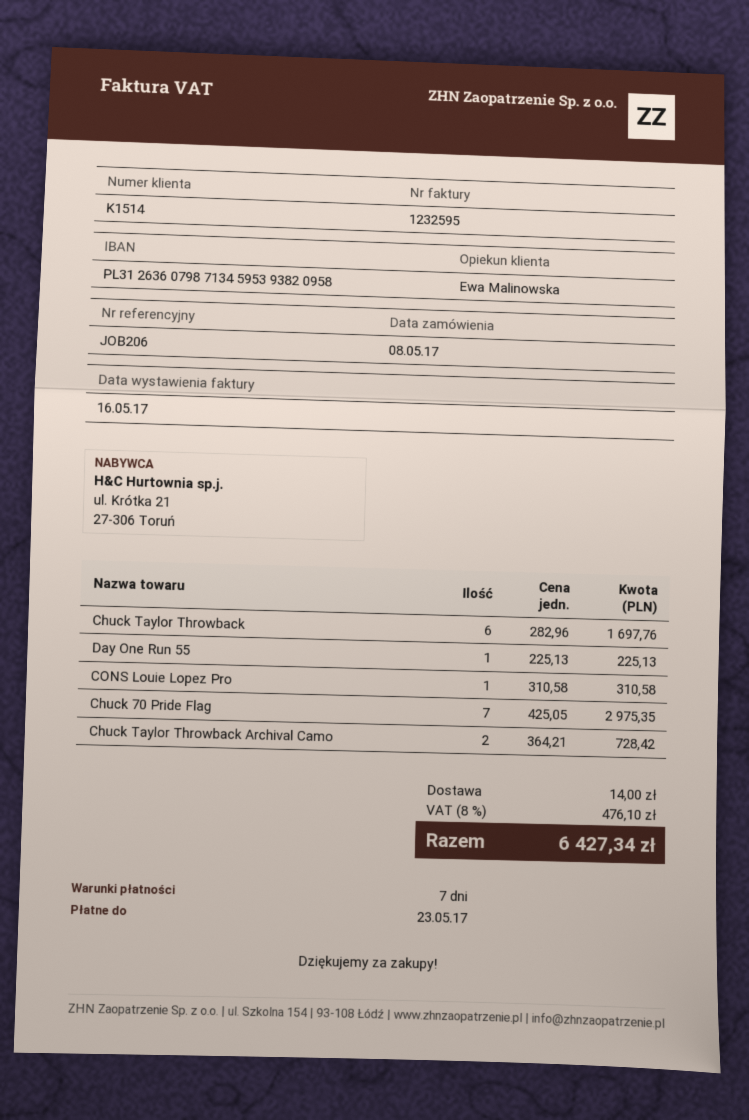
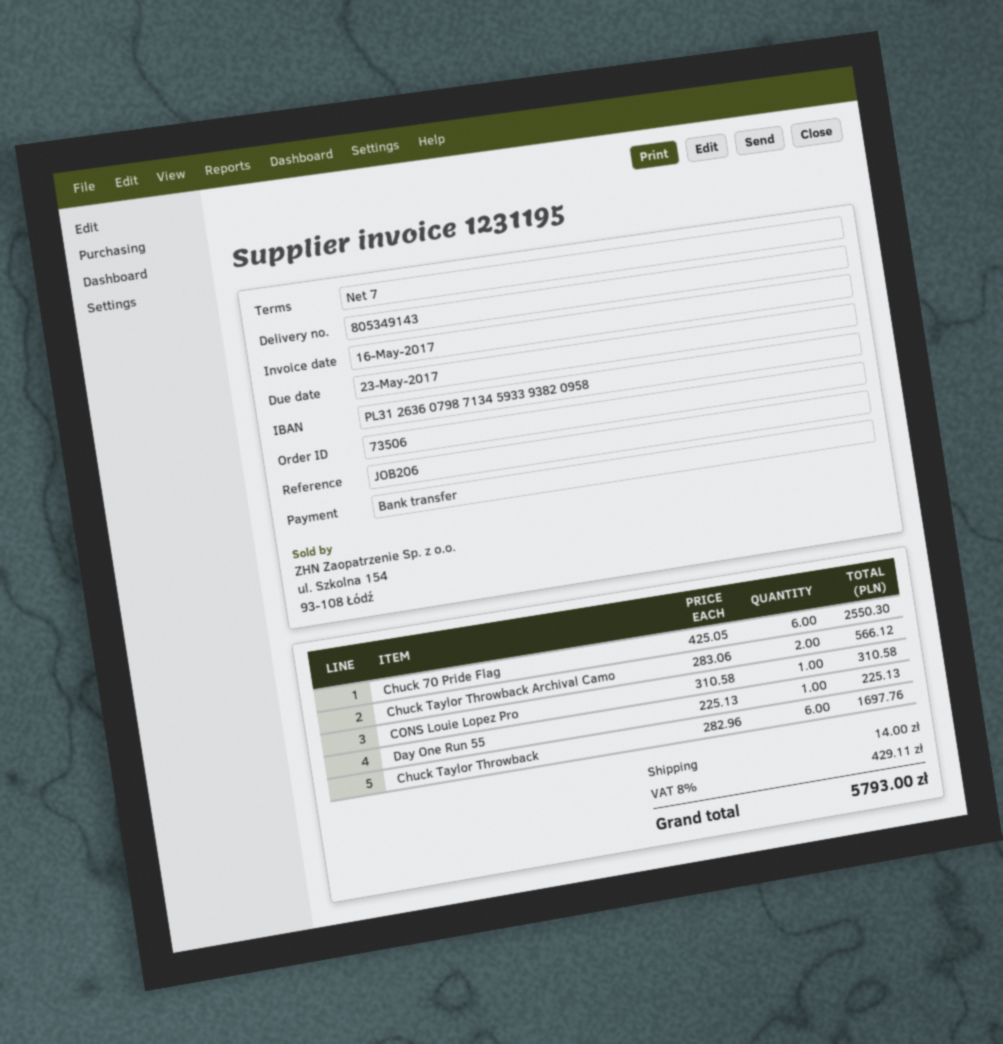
invoice number: 1232595 -> 1231195
bank account: PL31263607987134595393820958 -> PL31263607987134593393820958
Chuck 70 Pride Flag: 7 x 425.05 = 2975.35 -> 6 x 425.05 = 2550.30
Chuck Taylor Throwback Archival Camo: 2 x 364.21 = 728.42 -> 2 x 283.06 = 566.12
tax: 8% = 476.10 -> 8% = 429.11
total: 6427.34 -> 5793.00

